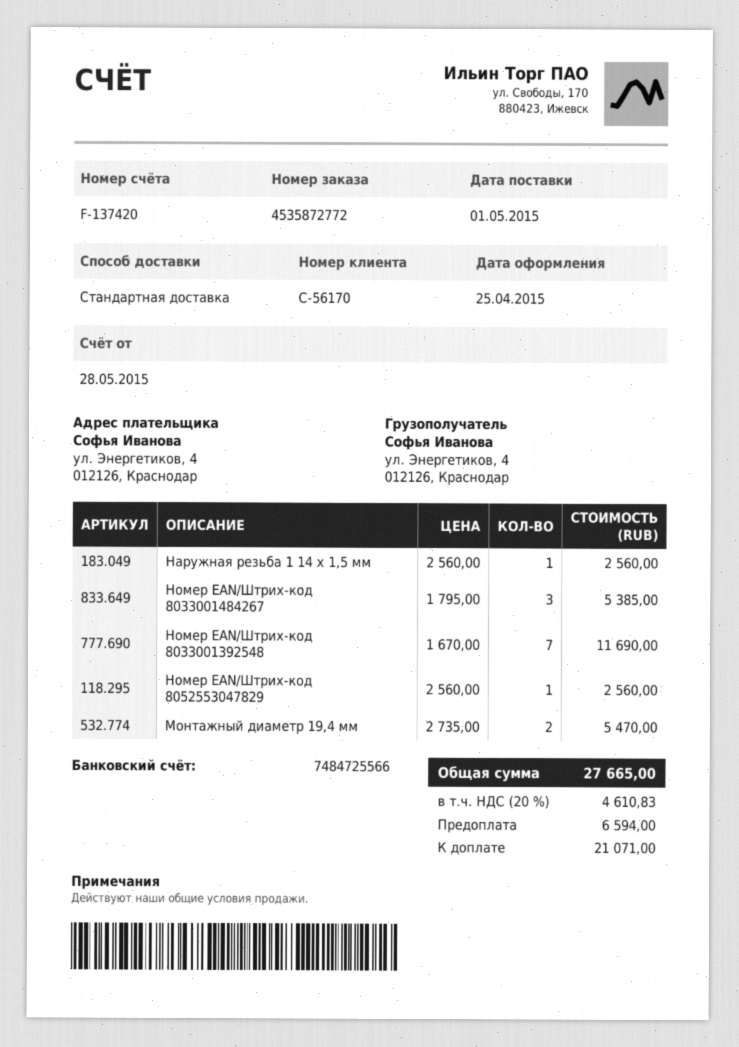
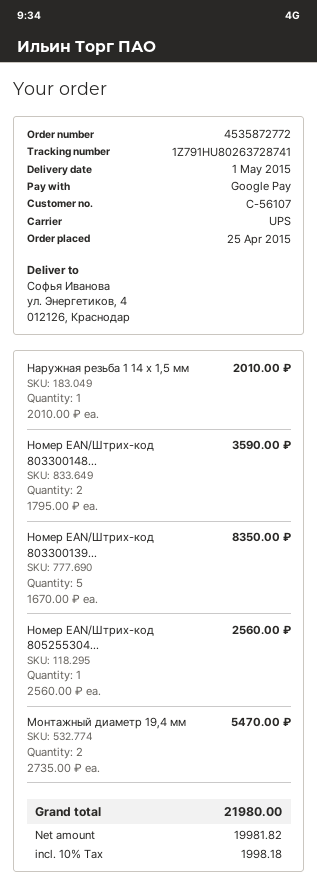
customer number: C-56170 -> C-56107
shipping method: standard -> UPS
Наружная резьба 1 14 x 1,5 мм: 1 x 2560.00 = 2560.00 -> 1 x 2010.00 = 2010.00
Номер EAN/Штрих-код 8033001484267: 3 x 1795.00 = 5385.00 -> 2 x 1795.00 = 3590.00
Номер EAN/Штрих-код 8033001392548: 7 x 1670.00 = 11690.00 -> 5 x 1670.00 = 8350.00
tax: 20% = 4610.83 -> 10% = 1998.18
total: 27665.00 -> 21980.00

